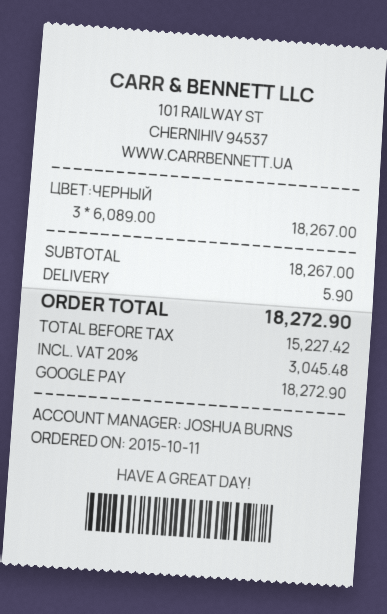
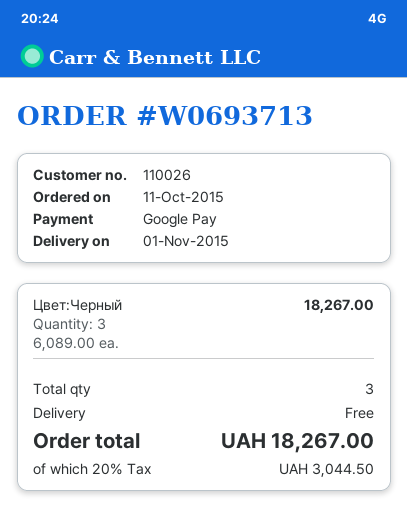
shipping: 5.90 -> 0.00
tax: 20% = 3045.48 -> 20% = 3044.50
total: 18272.90 -> 18267.00

